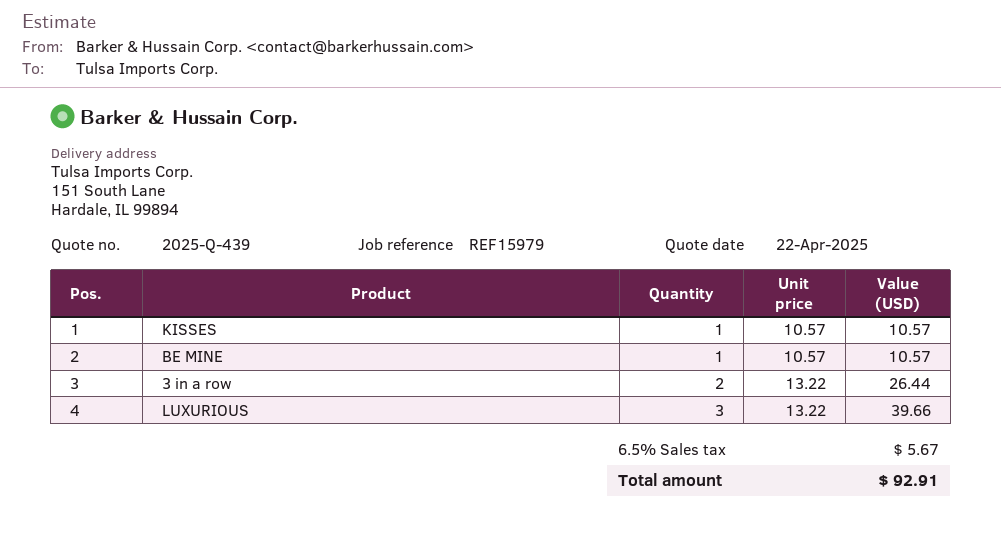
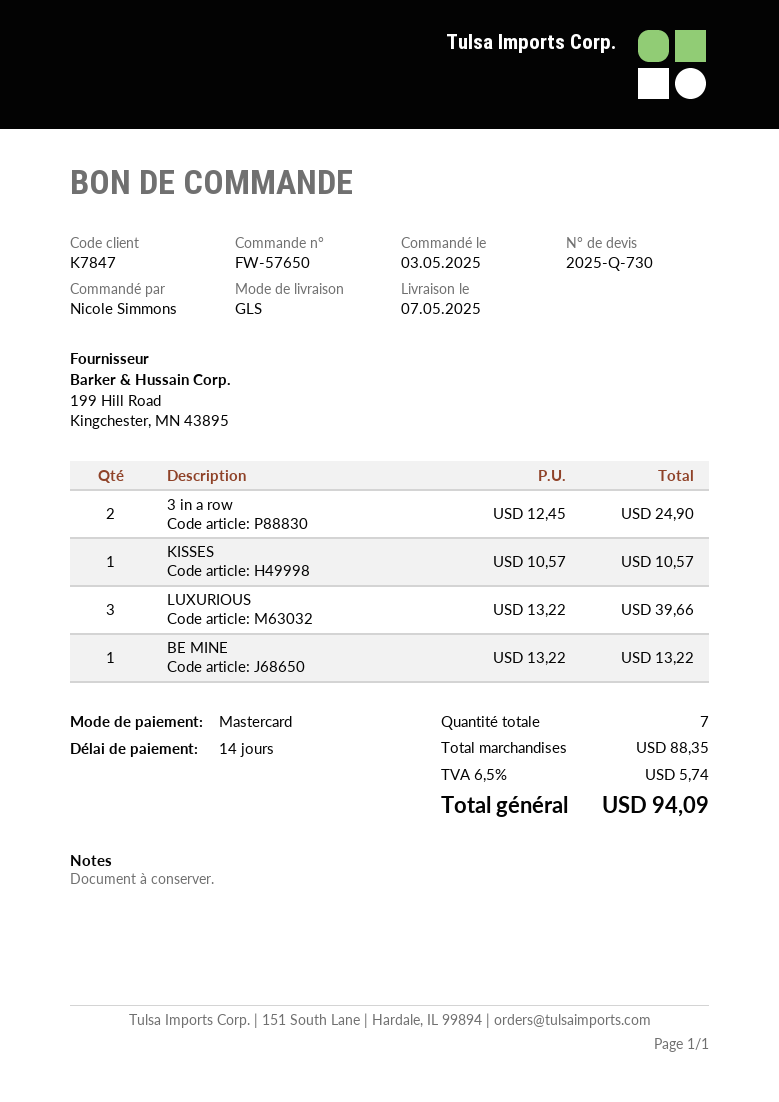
quote number: 2025-Q-439 -> 2025-Q-730
BE MINE: 1 x 10.57 = 10.57 -> 1 x 13.22 = 13.22
3 in a row: 2 x 13.22 = 26.44 -> 2 x 12.45 = 24.90
tax: 6.5% = 5.67 -> 6.5% = 5.74
total: 92.91 -> 94.09

